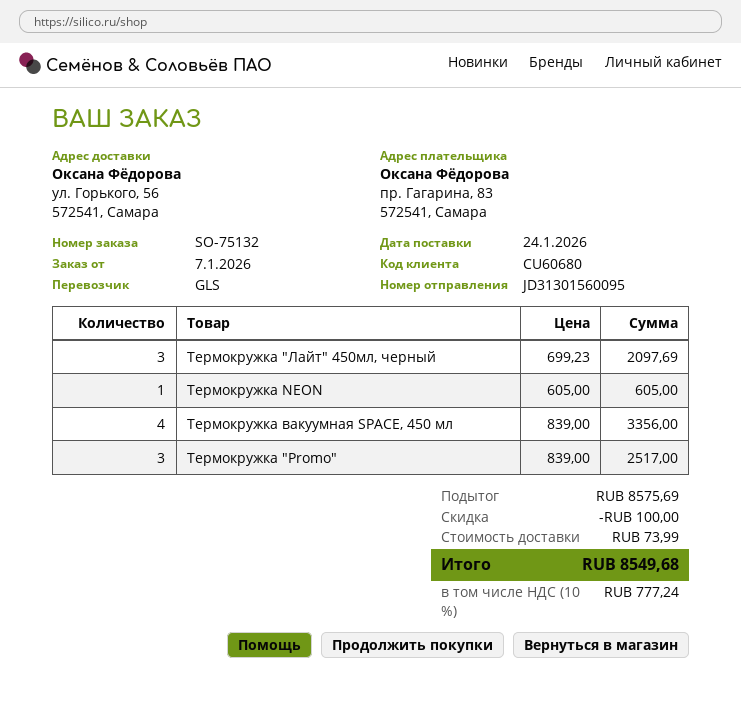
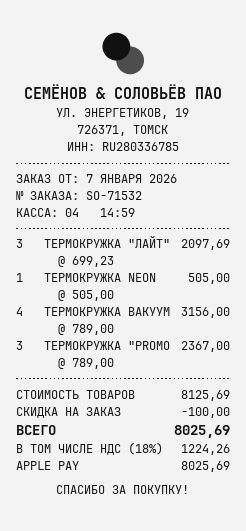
order number: SO-75132 -> SO-71532
Термокружка NEON: 1 x 605.00 = 605.00 -> 1 x 505.00 = 505.00
Термокружка вакуумная SPACE, 450 мл: 4 x 839.00 = 3356.00 -> 4 x 789.00 = 3156.00
Термокружка "Promo": 3 x 839.00 = 2517.00 -> 3 x 789.00 = 2367.00
subtotal: 8575.69 -> 8125.69
shipping: 73.99 -> none
tax: 10% = 777.24 -> 18% = 1224.26
total: 8549.68 -> 8025.69

